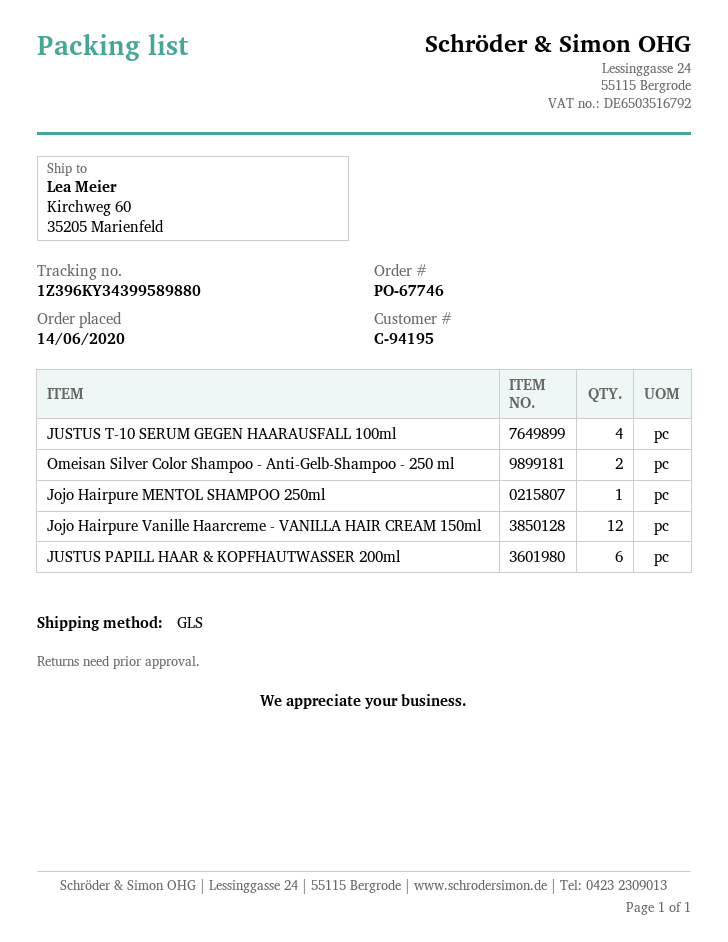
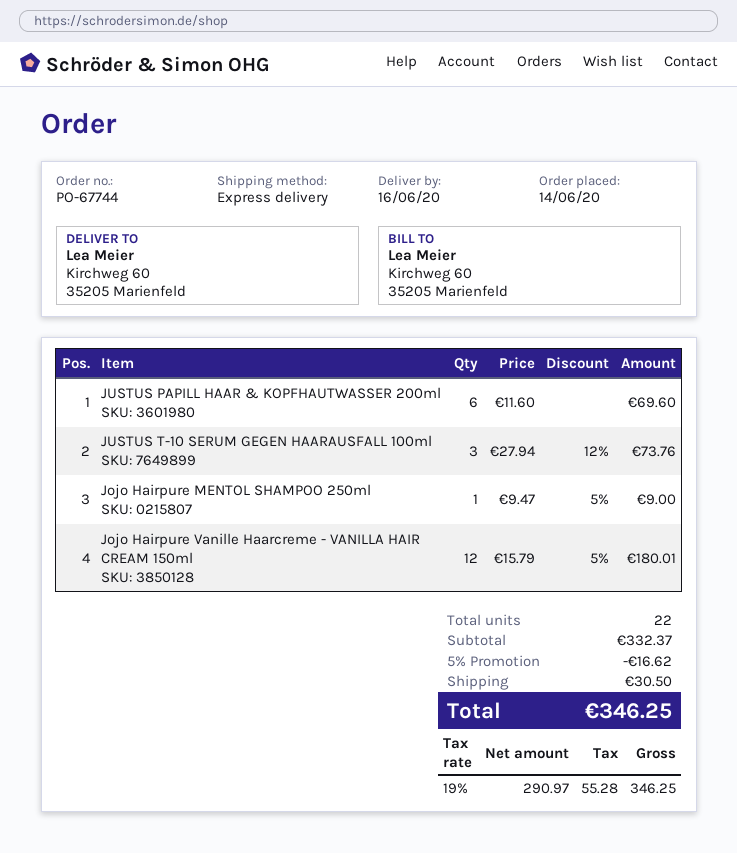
order number: PO-67746 -> PO-67744
shipping method: GLS -> express
JUSTUS T-10 SERUM GEGEN HAARAUSFALL 100ml: 4 -> 3
Omeisan Silver Color Shampoo - Anti-Gelb-Shampoo - 250 ml: 2 -> none

